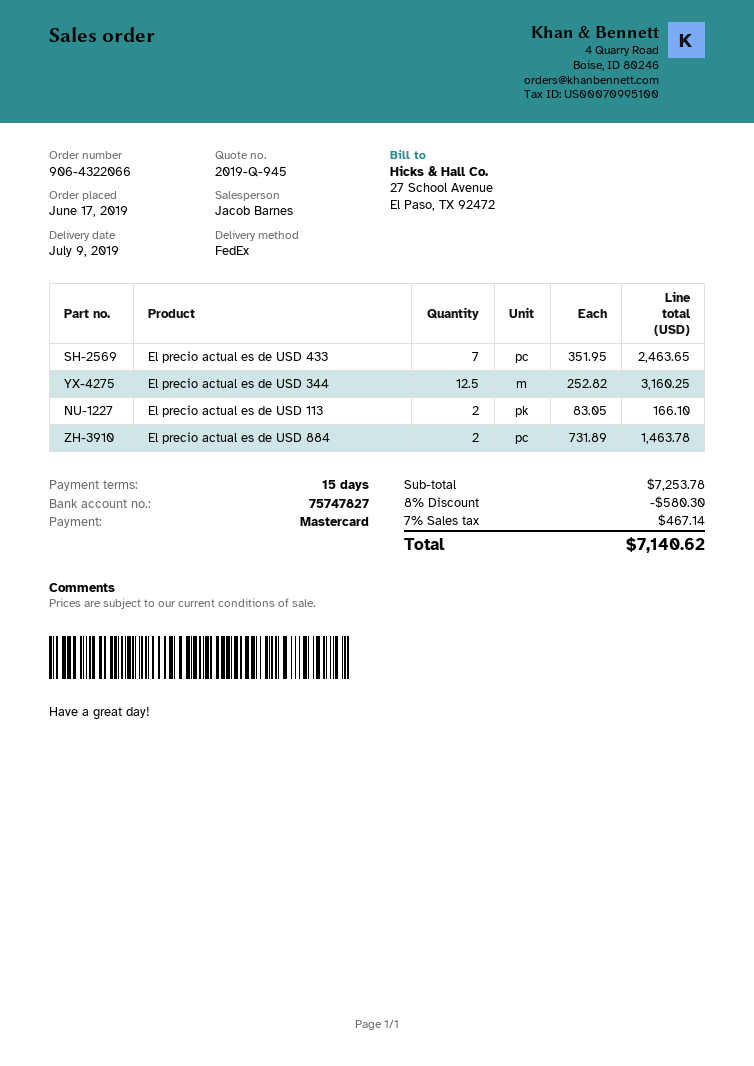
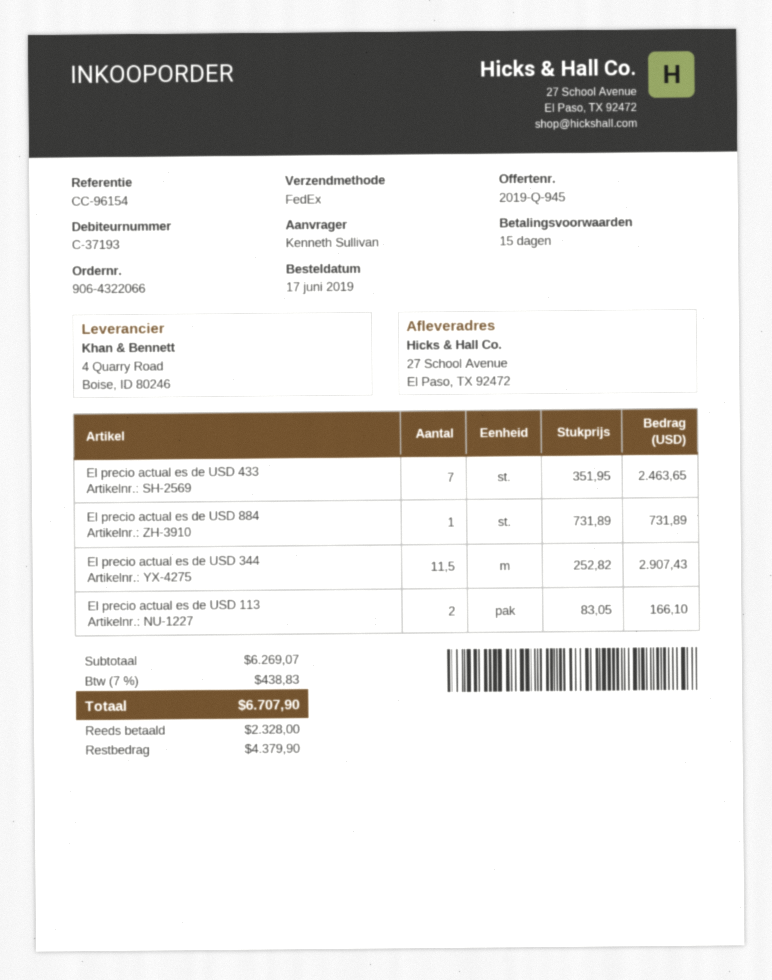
El precio actual es de USD 344: 12.5 x 252.82 = 3160.25 -> 11.5 x 252.82 = 2907.43
El precio actual es de USD 884: 2 x 731.89 = 1463.78 -> 1 x 731.89 = 731.89
subtotal: 7253.78 -> 6269.07
discount: 8% = 580.30 -> none
tax: 7% = 467.14 -> 7% = 438.83
total: 7140.62 -> 6707.90

